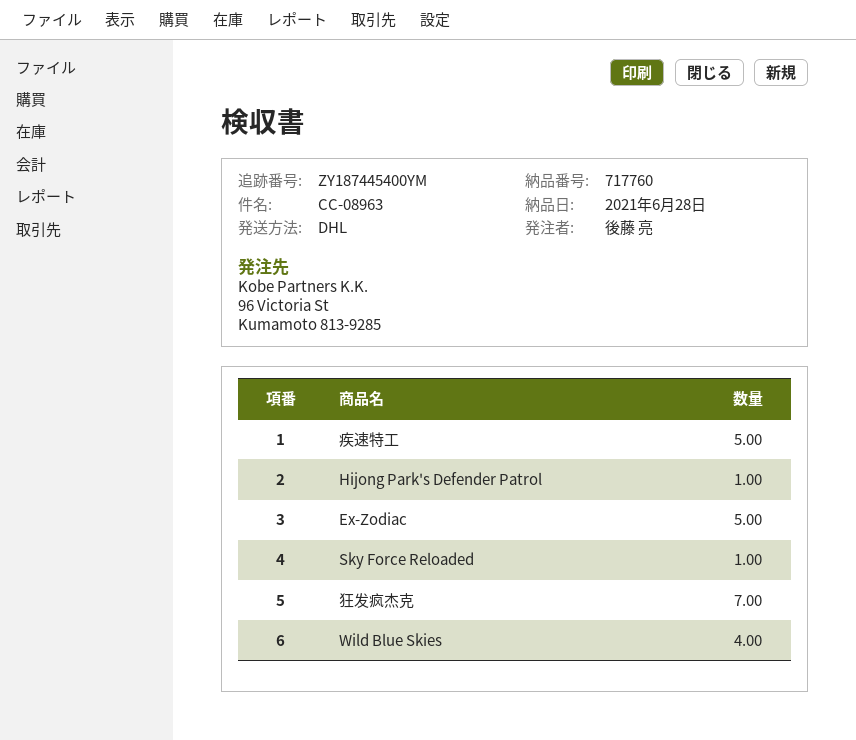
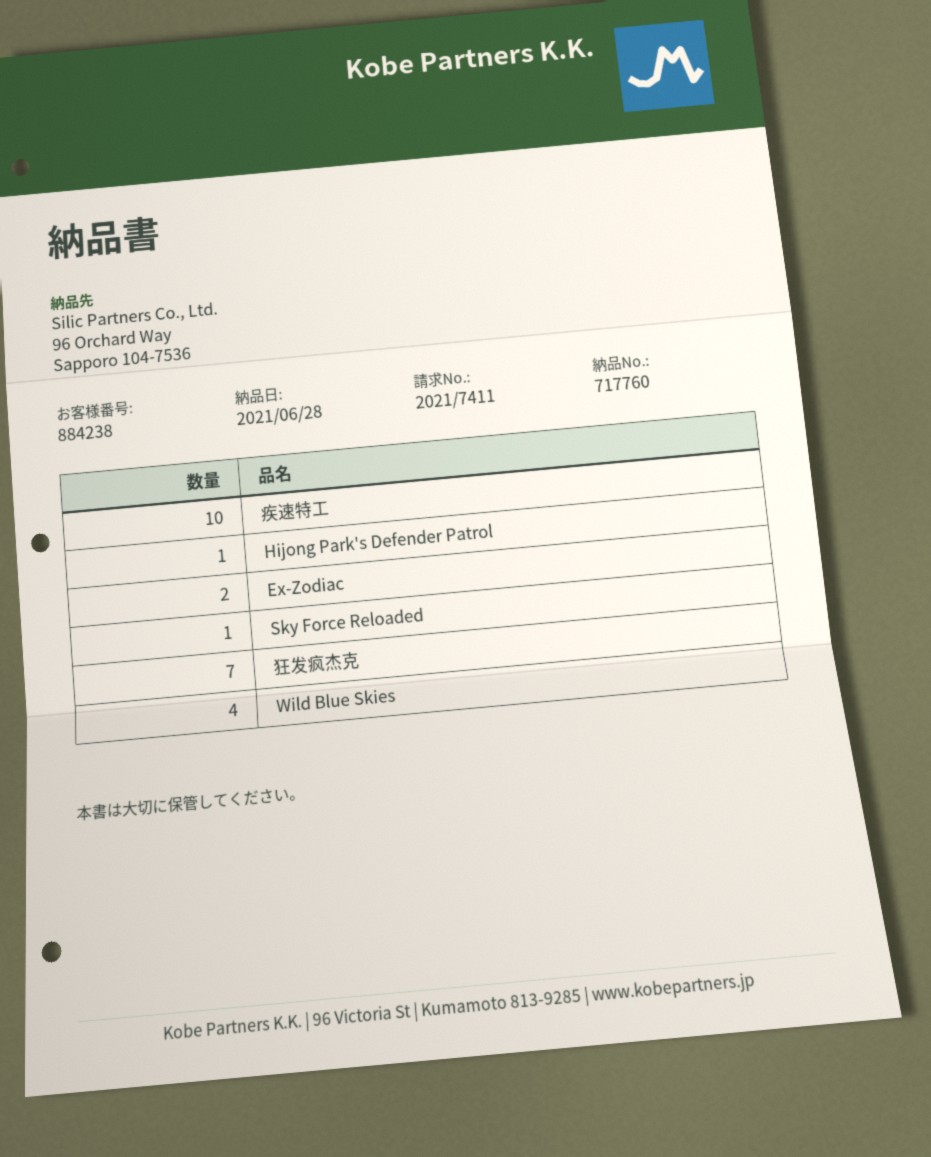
疾速特工: 5 -> 10
Ex-Zodiac: 5 -> 2

